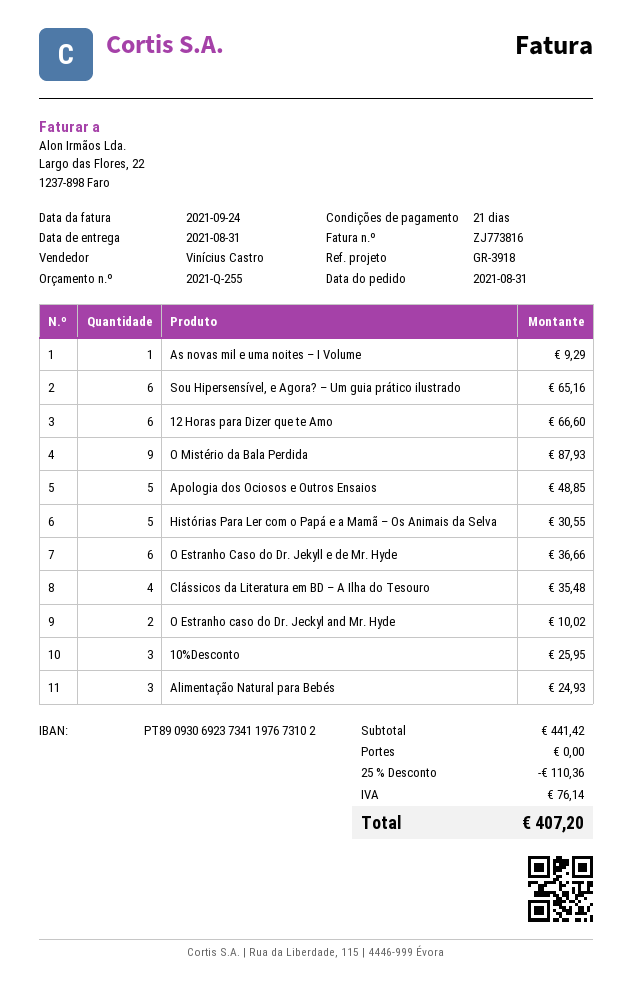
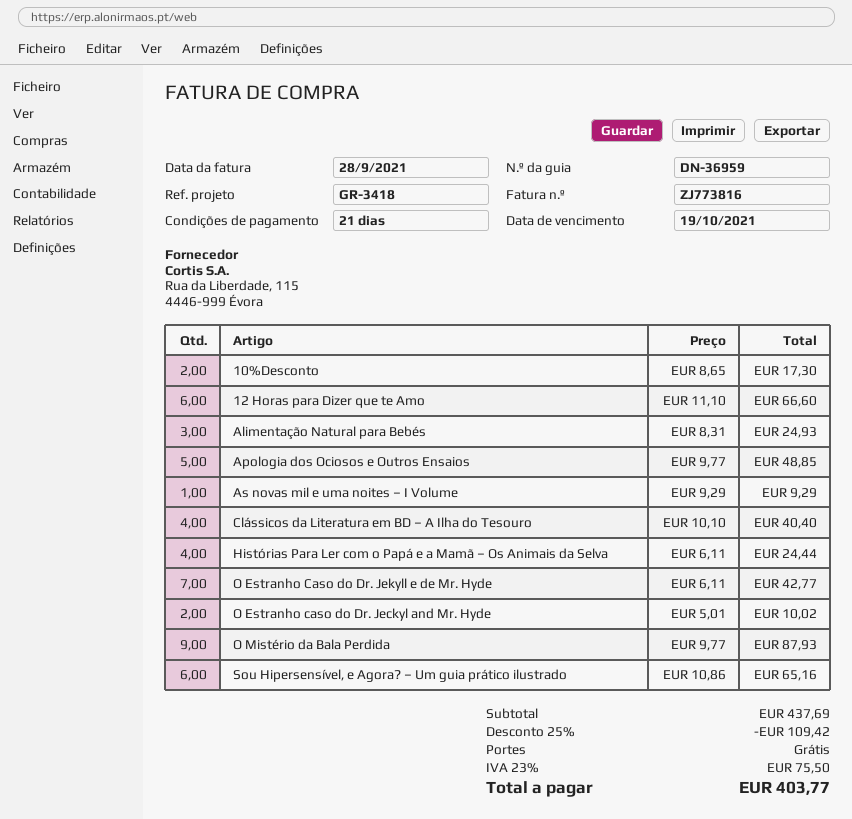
invoice date: 2021-09-24 -> 2021-09-28
reference: GR-3918 -> GR-3418
Histórias Para Ler com o Papá e a Mamã – Os Animais da Selva: 5 for 30.55 -> 4 for 24.44
O Estranho Caso do Dr. Jekyll e de Mr. Hyde: 6 for 36.66 -> 7 for 42.77
Clássicos da Literatura em BD – A Ilha do Tesouro: 4 for 35.48 -> 4 for 40.40
10%Desconto: 3 for 25.95 -> 2 for 17.30
subtotal: 441.42 -> 437.69
discount: 25% = 110.36 -> 25% = 109.42
tax: 76.14 -> 75.50
total: 407.20 -> 403.77

